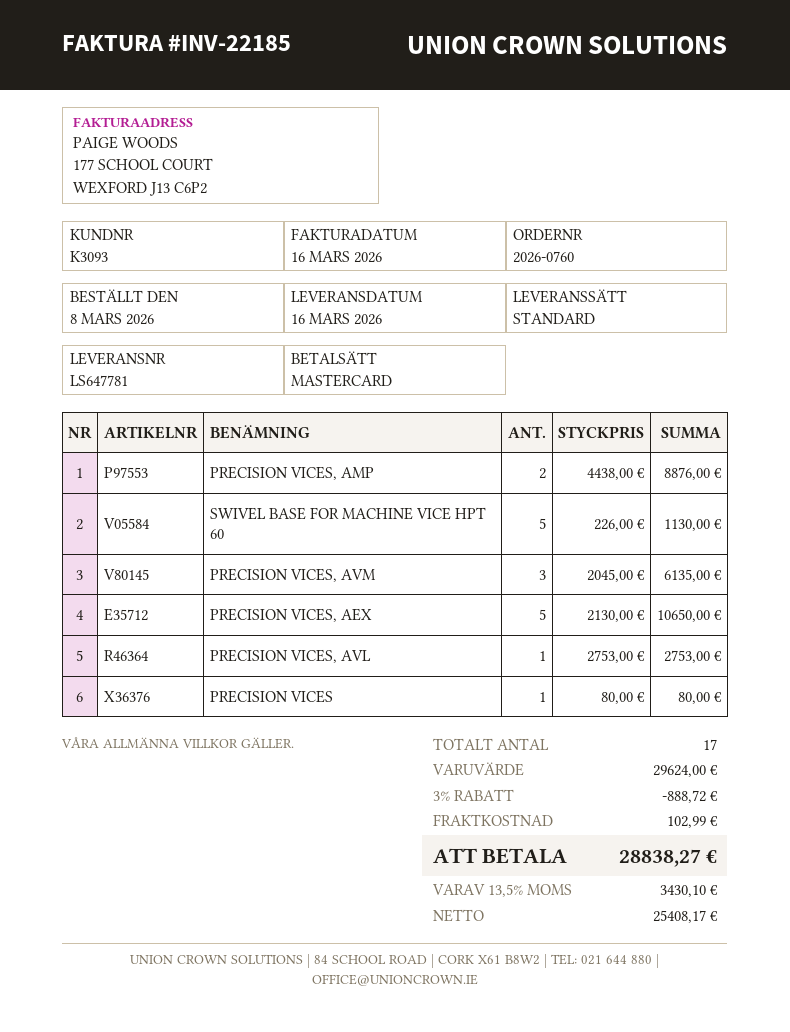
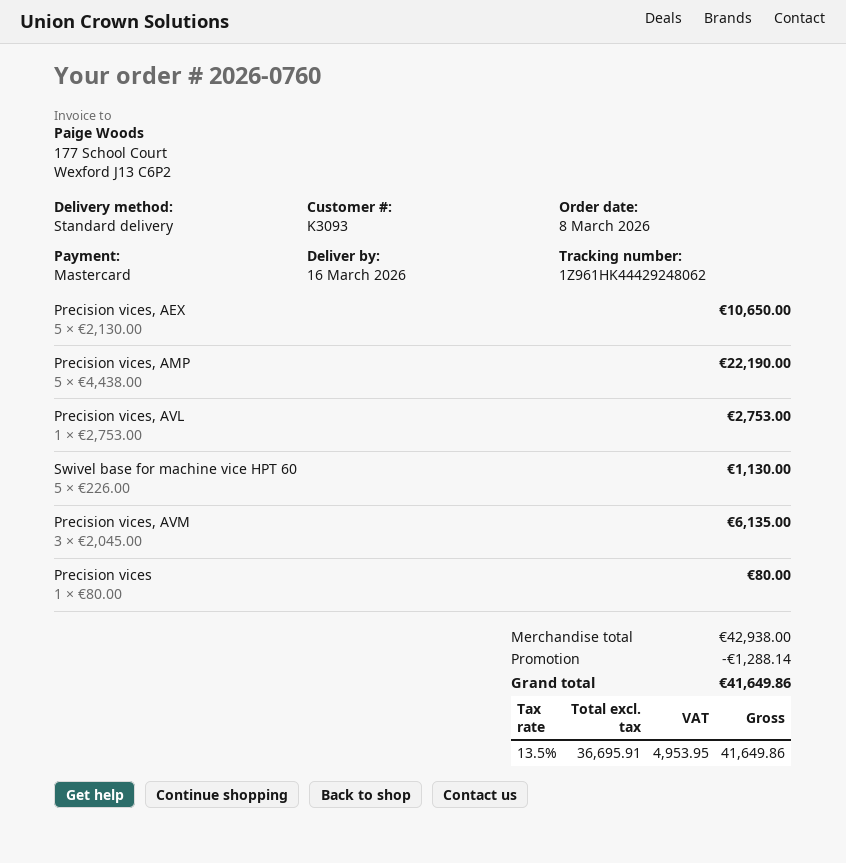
PRECISION VICES, AMP: 2 x 4438.00 = 8876.00 -> 5 x 4438.00 = 22190.00
subtotal: 29624.00 -> 42938.00
discount: 888.72 -> 1288.14
shipping: 102.99 -> none
net: 25408.17 -> 36695.91
tax: 13.5% = 3430.10 -> 13.5% = 4953.95
total: 28838.27 -> 41649.86

